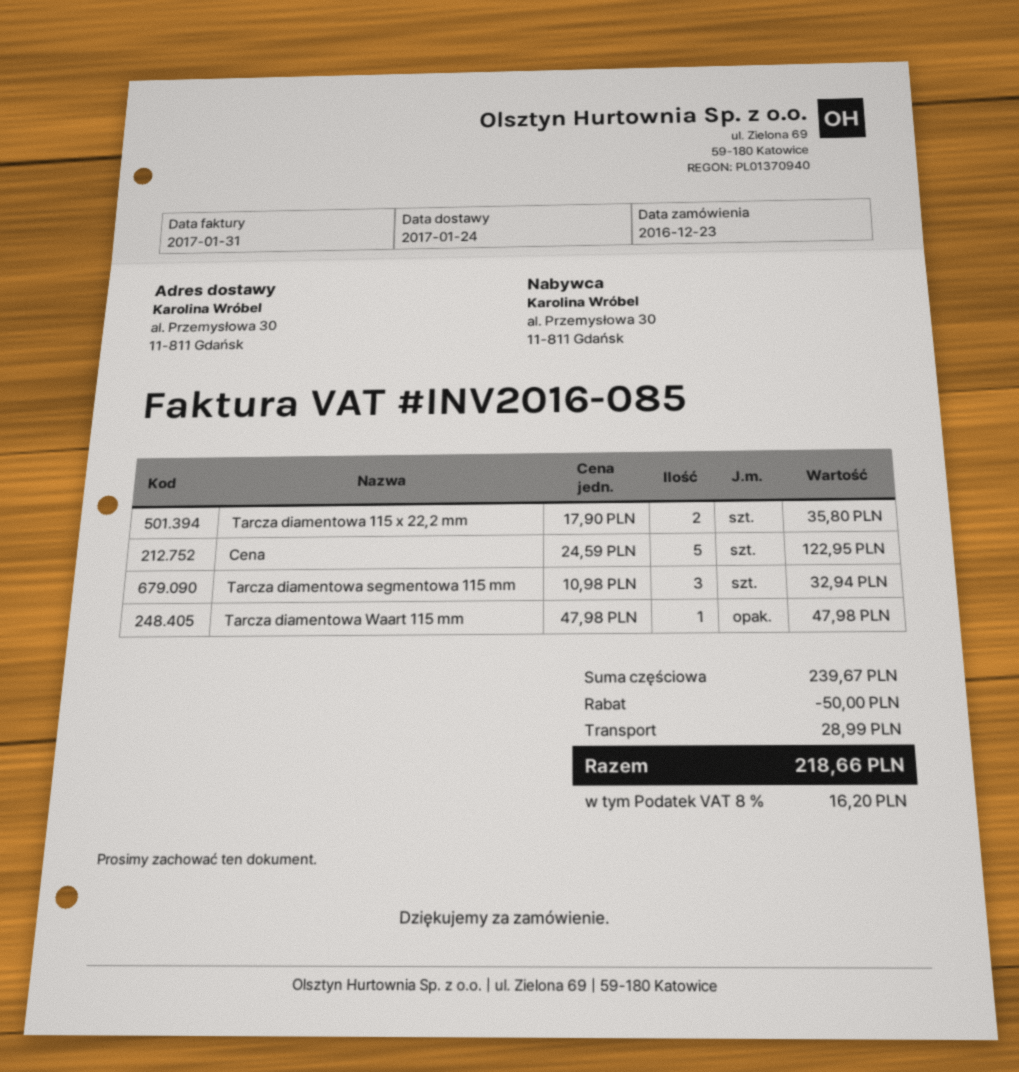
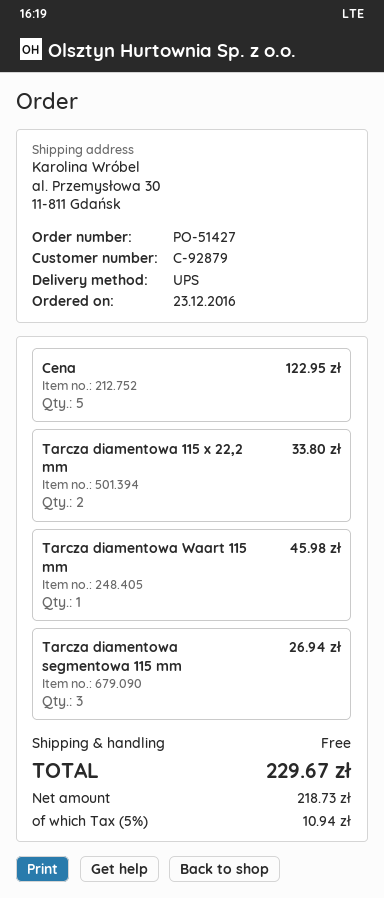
Tarcza diamentowa 115 x 22,2 mm: 2 for 35.80 -> 2 for 33.80
Tarcza diamentowa segmentowa 115 mm: 3 for 32.94 -> 3 for 26.94
Tarcza diamentowa Waart 115 mm: 1 for 47.98 -> 1 for 45.98
discount: 50.00 -> none
shipping: 28.99 -> 0.00
tax: 8% = 16.20 -> 5% = 10.94
total: 218.66 -> 229.67

